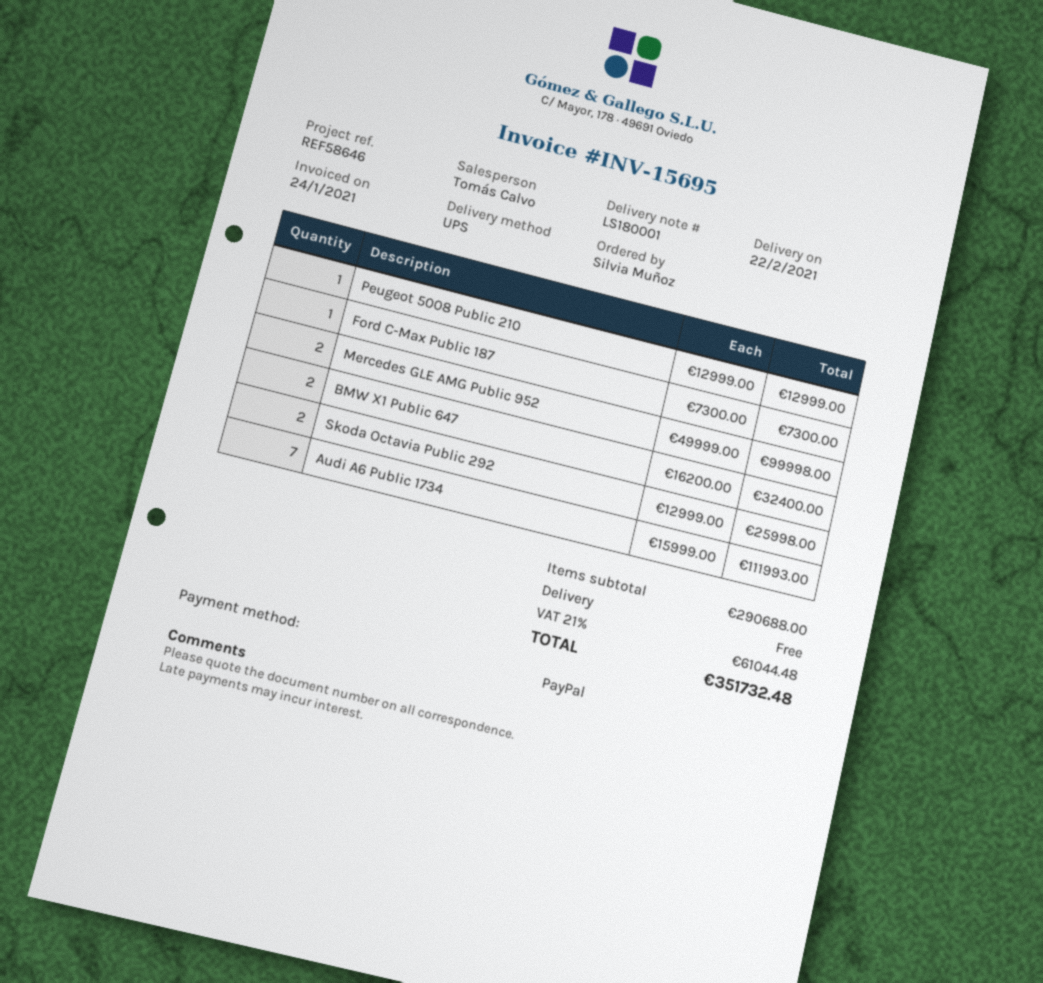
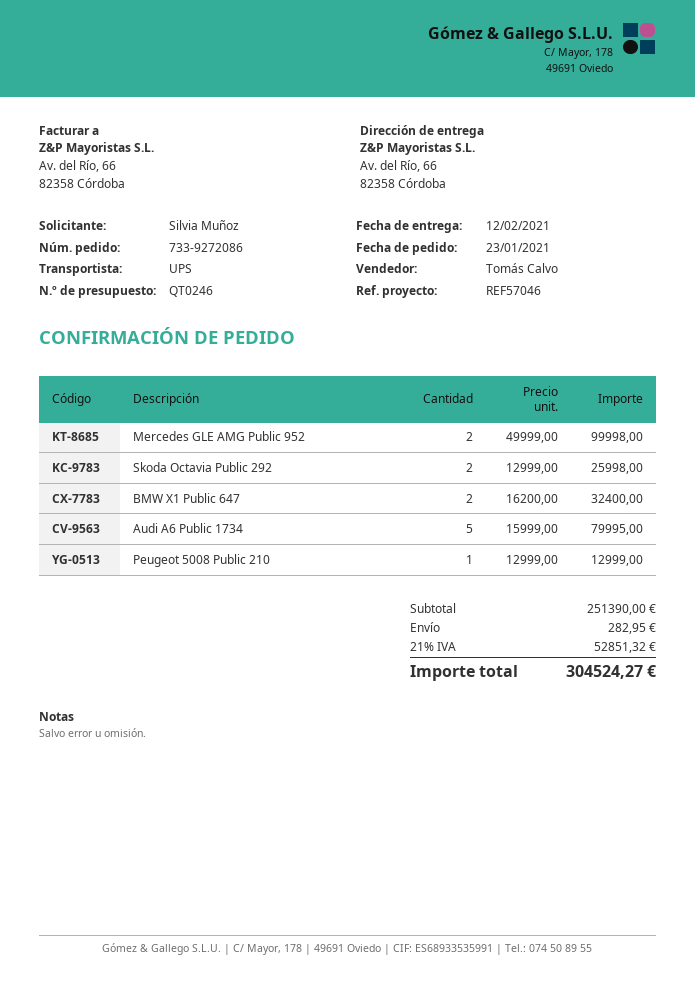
delivery date: 2021-02-22 -> 2021-02-12
reference: REF58646 -> REF57046
Ford C-Max Public 187: 1 x 7300.00 = 7300.00 -> none
Audi A6 Public 1734: 7 x 15999.00 = 111993.00 -> 5 x 15999.00 = 79995.00
subtotal: 290688.00 -> 251390.00
shipping: 0.00 -> 282.95
tax: 21% = 61044.48 -> 21% = 52851.32
total: 351732.48 -> 304524.27

